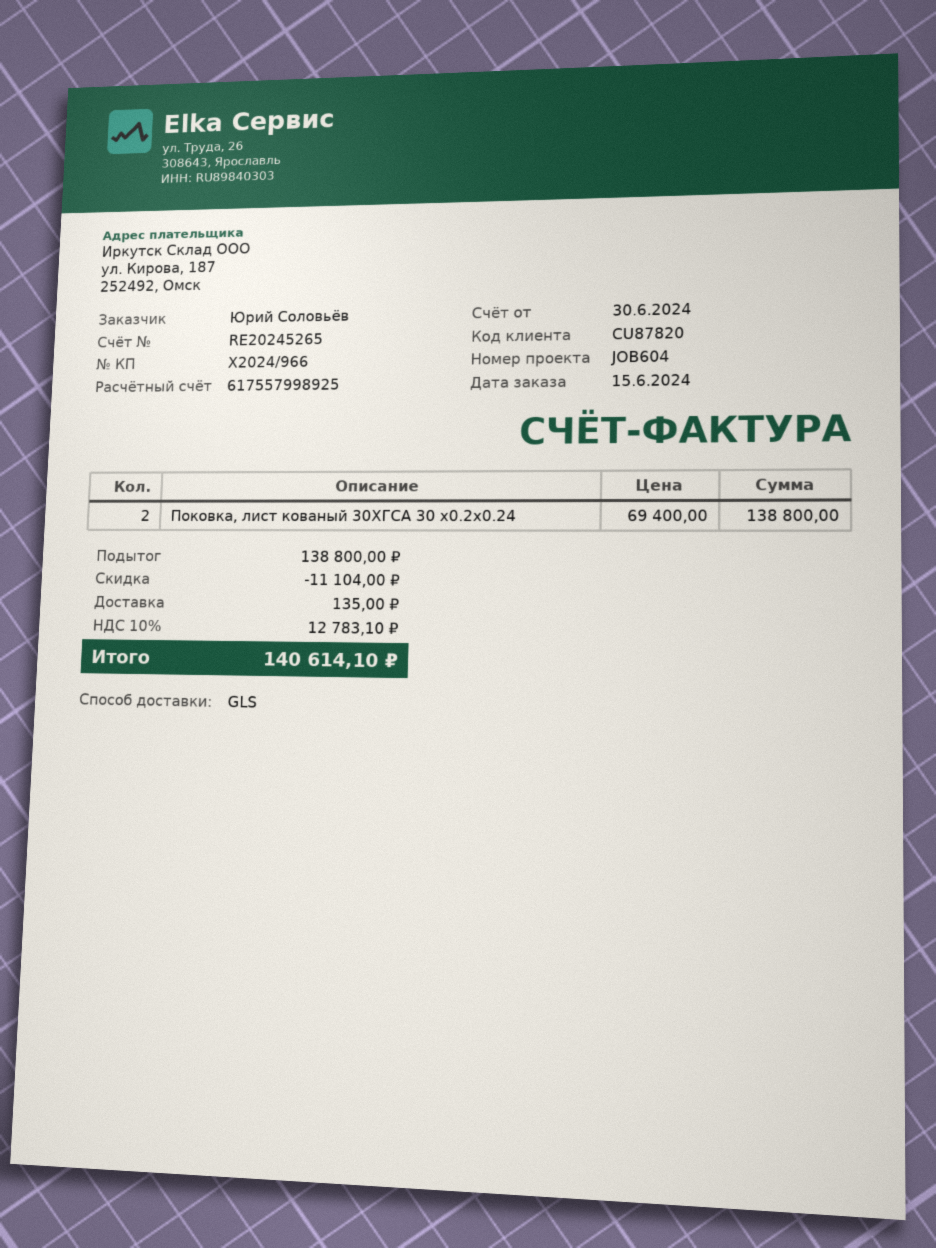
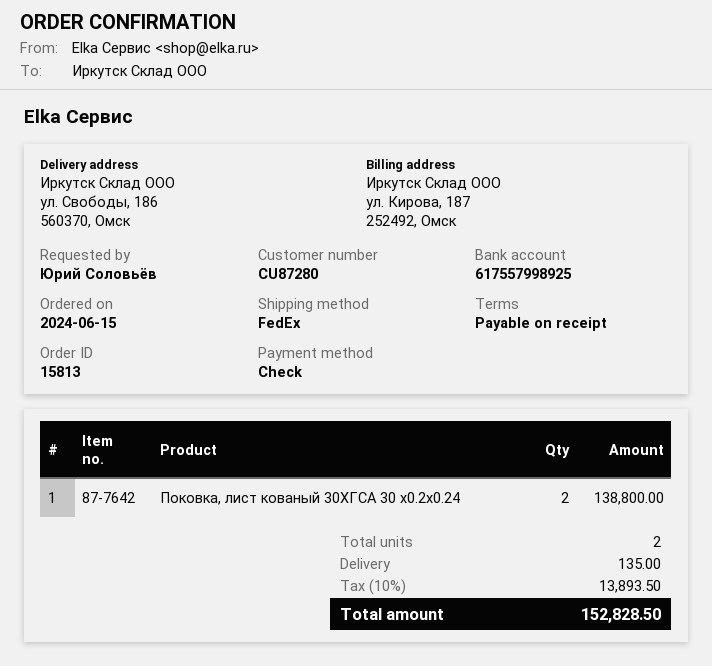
customer number: CU87820 -> CU87280
shipping method: GLS -> FedEx
discount: 11104.00 -> none
tax: 10% = 12783.10 -> 10% = 13893.50
total: 140614.10 -> 152828.50

